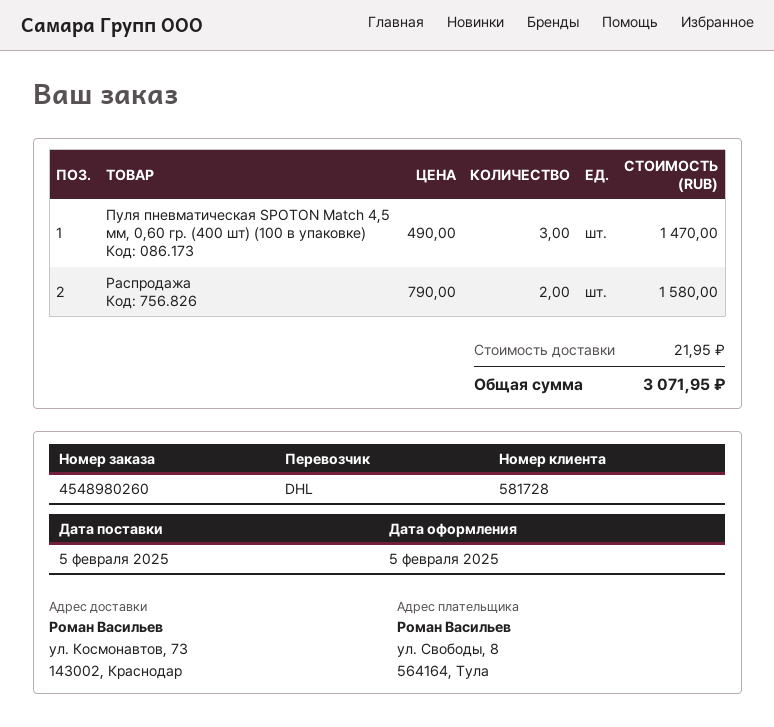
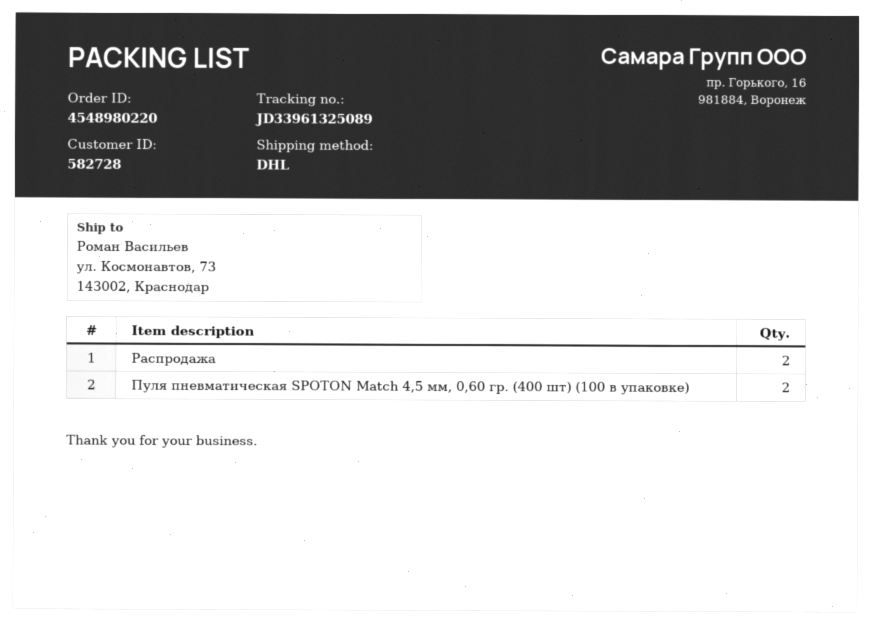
order number: 4548980260 -> 4548980220
customer number: 581728 -> 582728
Пуля пневматическая SPOTON Match 4,5 мм, 0,60 гр. (400 шт) (100 в упаковке): 3 -> 2

